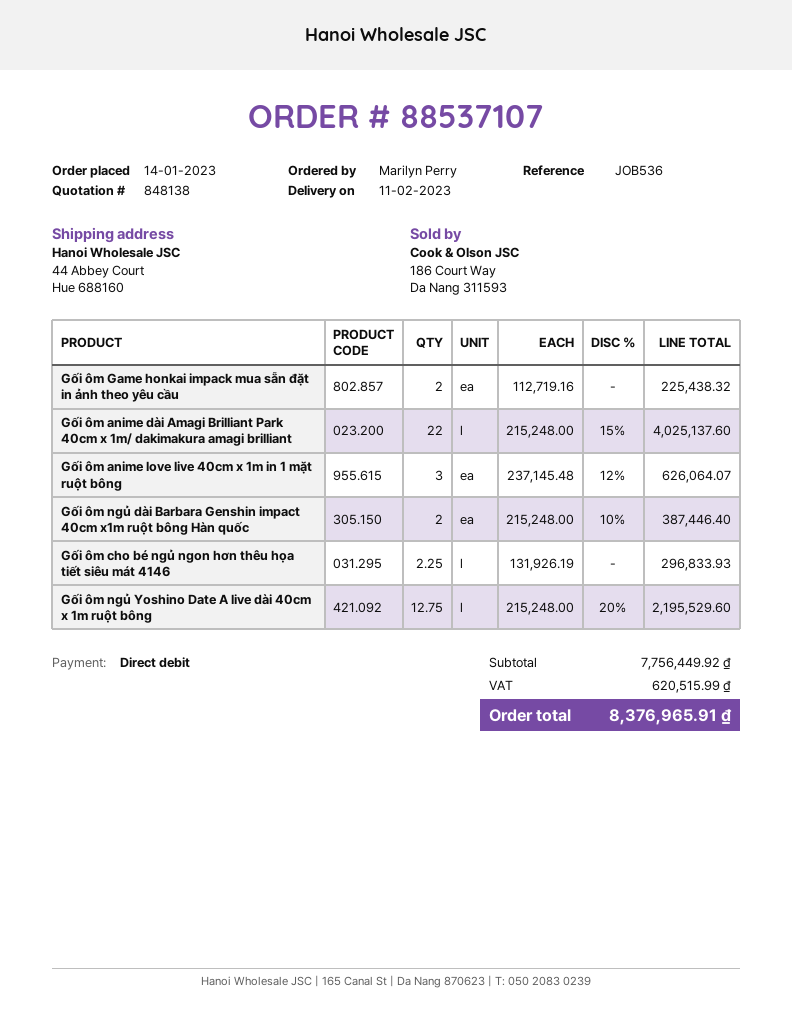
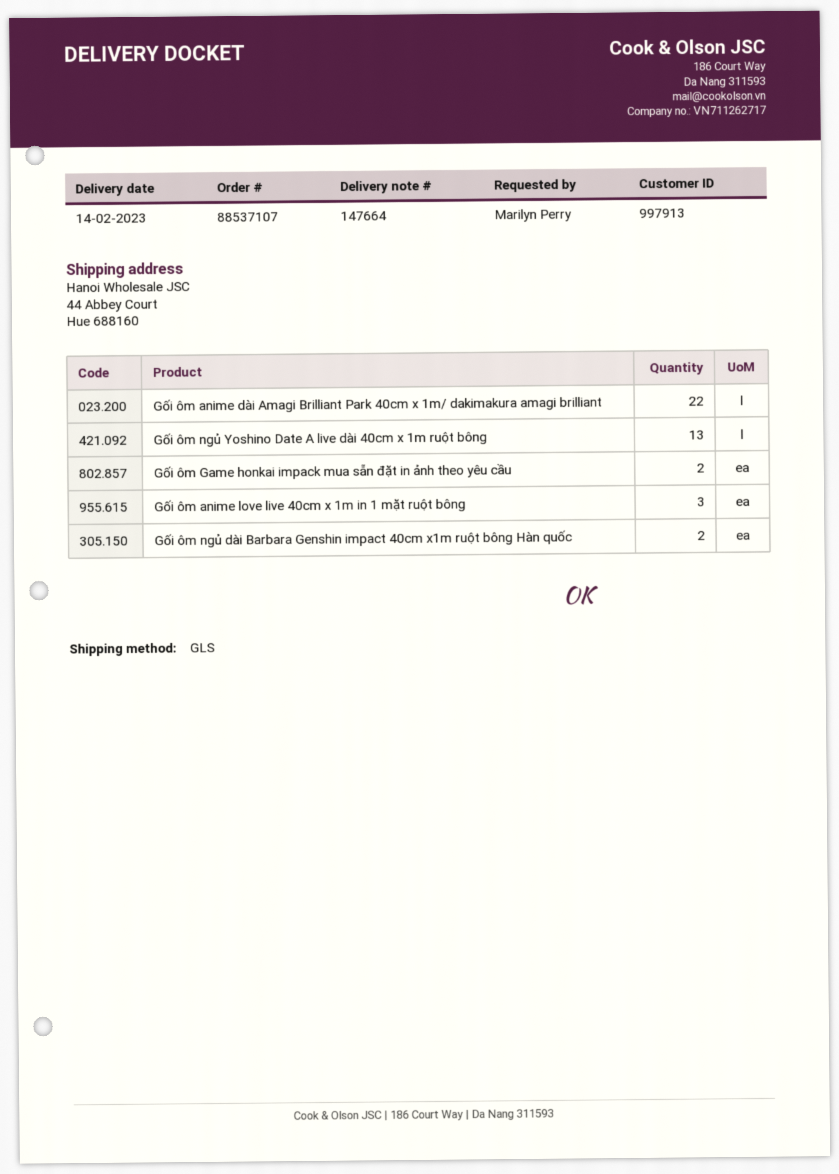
delivery date: 2023-02-11 -> 2023-02-14
Gối ôm cho bé ngủ ngon hơn thêu họa tiết siêu mát 4146: 2.25 -> none
Gối ôm ngủ Yoshino Date A live dài 40cm x 1m ruột bông: 12.75 -> 13

